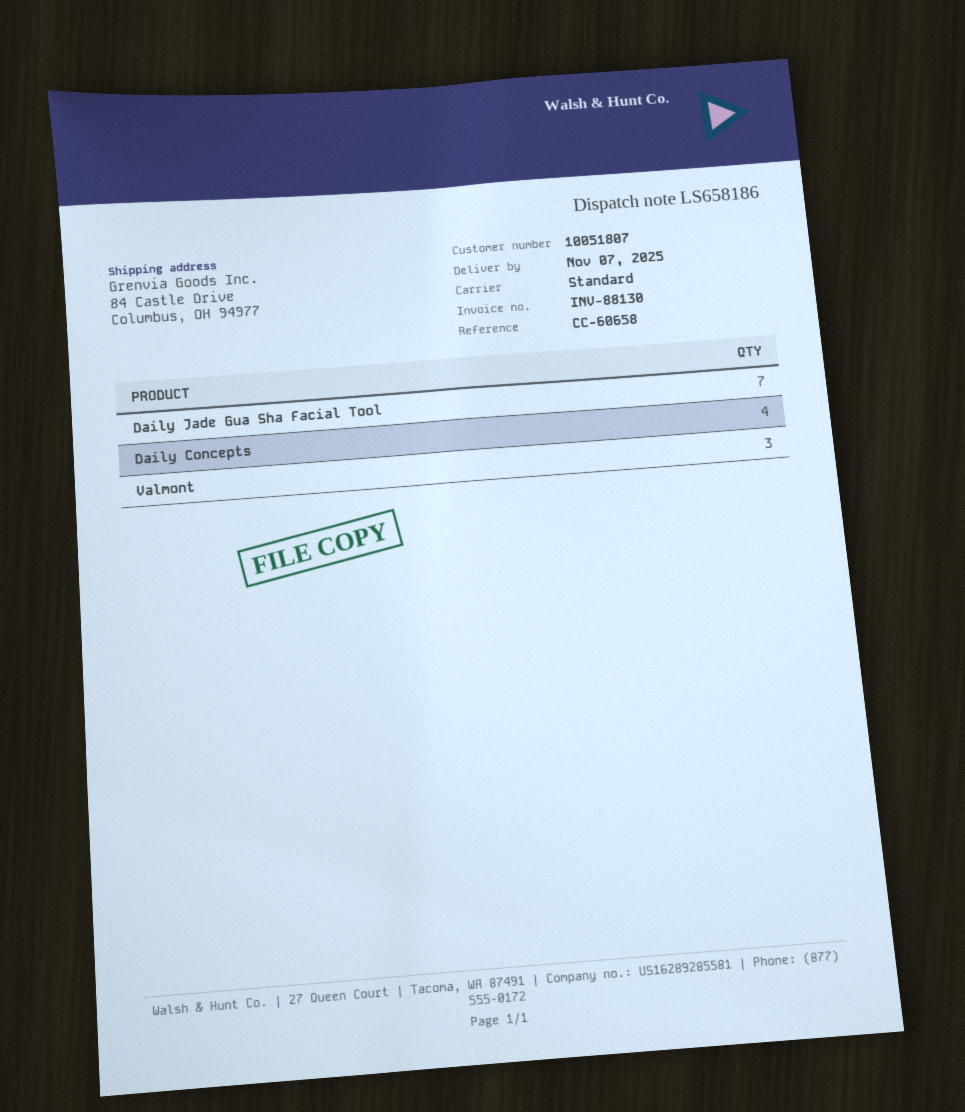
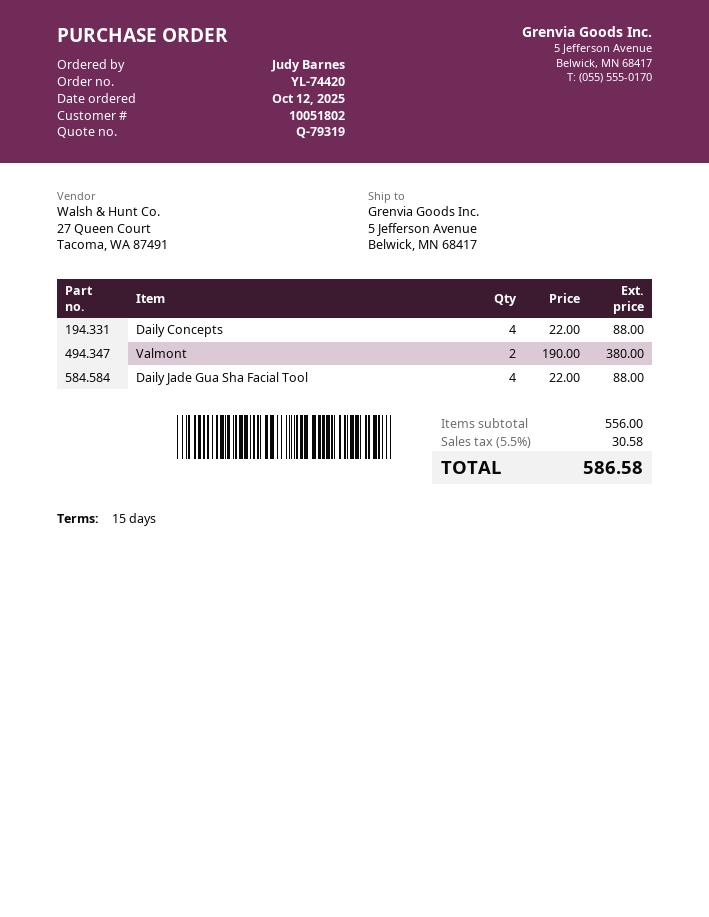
customer number: 10051807 -> 10051802
ship to: 84 Castle Drive, Columbus, OH 94977 -> 5 Jefferson Avenue, Belwick, MN 68417
Daily Jade Gua Sha Facial Tool: 7 -> 4
Valmont: 3 -> 2

